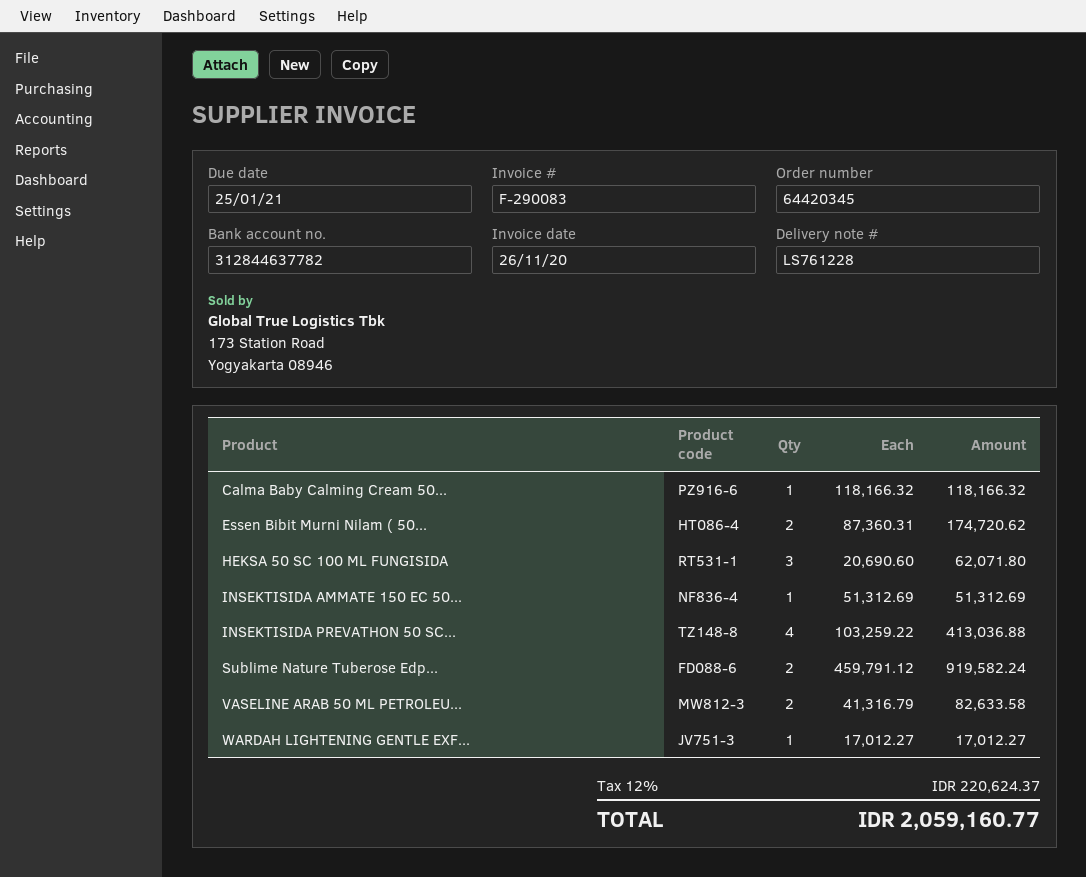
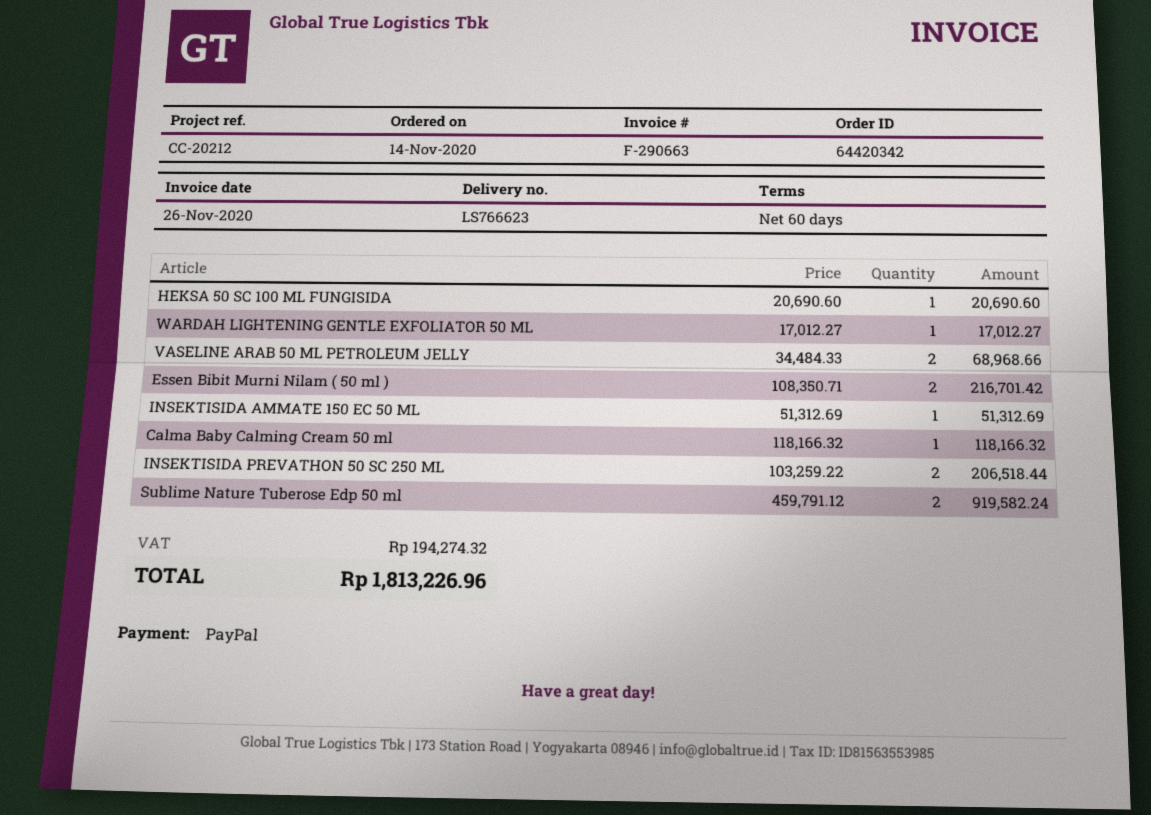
order number: 64420345 -> 64420342
delivery note number: LS761228 -> LS766623
invoice number: F-290083 -> F-290663
Essen Bibit Murni Nilam ( 50...: 2 x 87360.31 = 174720.62 -> 2 x 108350.71 = 216701.42
HEKSA 50 SC 100 ML FUNGISIDA: 3 x 20690.60 = 62071.80 -> 1 x 20690.60 = 20690.60
INSEKTISIDA PREVATHON 50 SC...: 4 x 103259.22 = 413036.88 -> 2 x 103259.22 = 206518.44
VASELINE ARAB 50 ML PETROLEU...: 2 x 41316.79 = 82633.58 -> 2 x 34484.33 = 68968.66
tax: 220624.37 -> 194274.32
total: 2059160.77 -> 1813226.96

